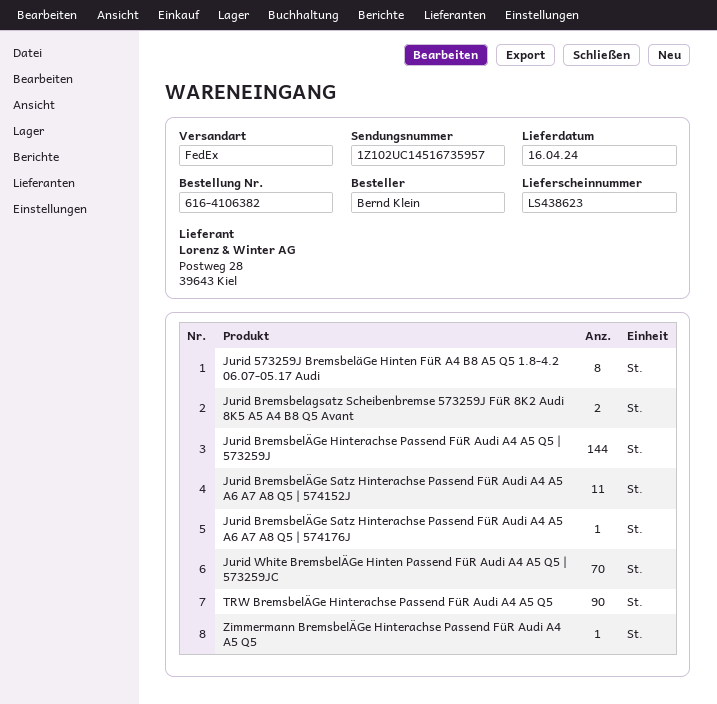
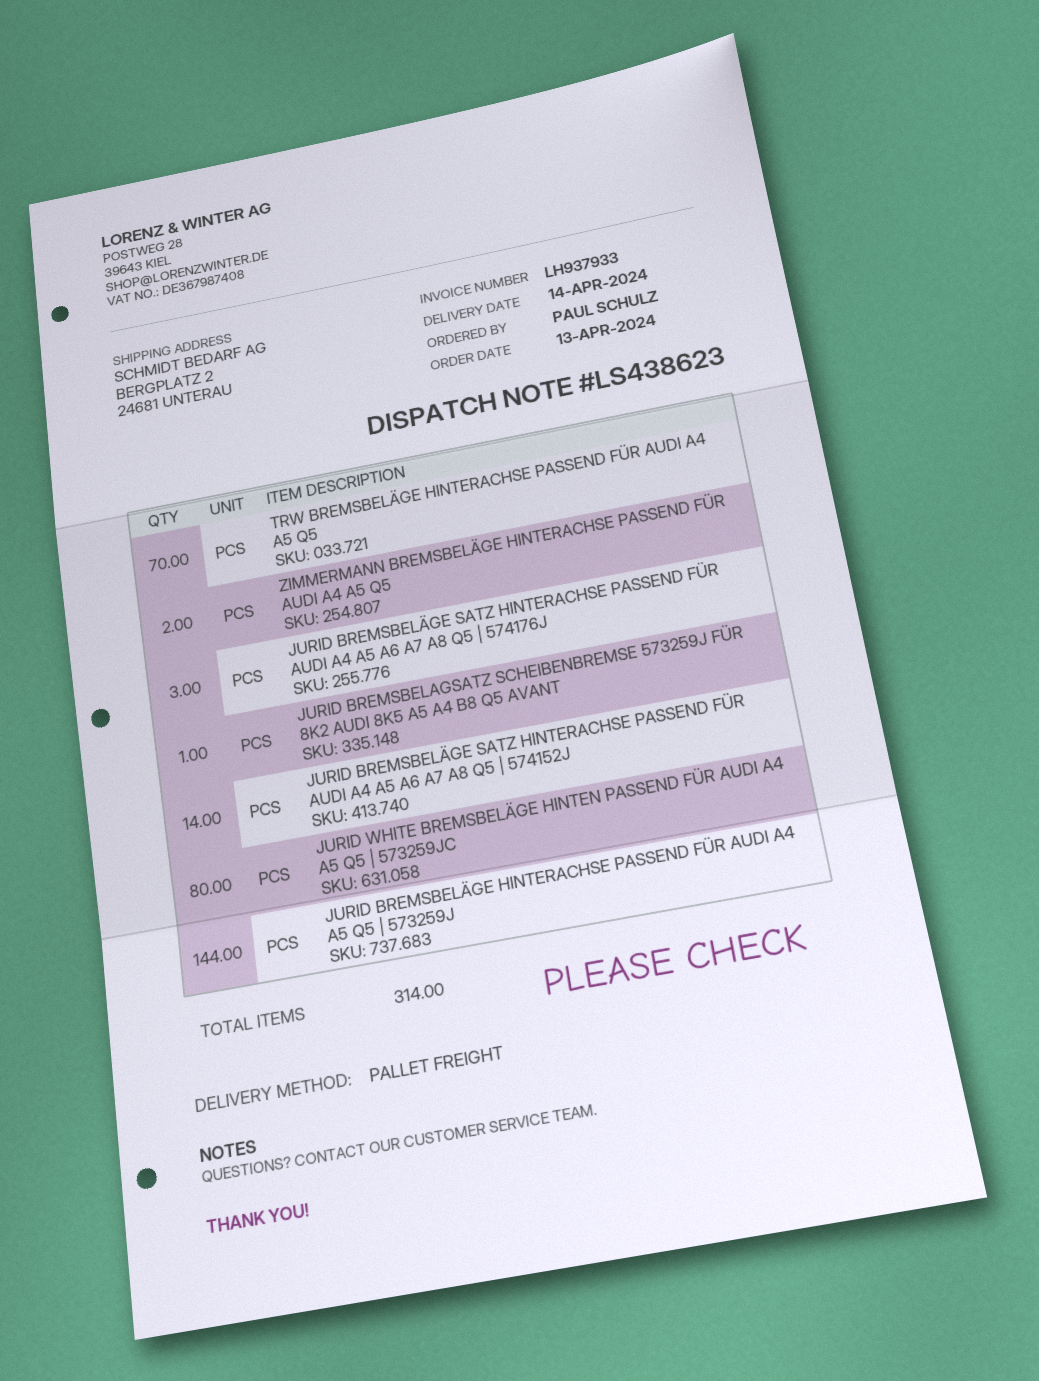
delivery date: 2024-04-16 -> 2024-04-14
ordered by: Bernd Klein -> PAUL SCHULZ
shipping method: FedEx -> pallet freight
Jurid 573259J BremsbeläGe Hinten FüR A4 B8 A5 Q5 1.8-4.2 06.07-05.17 Audi: 8 -> none
Jurid Bremsbelagsatz Scheibenbremse 573259J FüR 8K2 Audi 8K5 A5 A4 B8 Q5 Avant: 2 -> 1
Jurid BremsbelÄGe Satz Hinterachse Passend FüR Audi A4 A5 A6 A7 A8 Q5 | 574152J: 11 -> 14
Jurid BremsbelÄGe Satz Hinterachse Passend FüR Audi A4 A5 A6 A7 A8 Q5 | 574176J: 1 -> 3
Jurid White BremsbelÄGe Hinten Passend FüR Audi A4 A5 Q5 | 573259JC: 70 -> 80
TRW BremsbelÄGe Hinterachse Passend FüR Audi A4 A5 Q5: 90 -> 70
Zimmermann BremsbelÄGe Hinterachse Passend FüR Audi A4 A5 Q5: 1 -> 2

